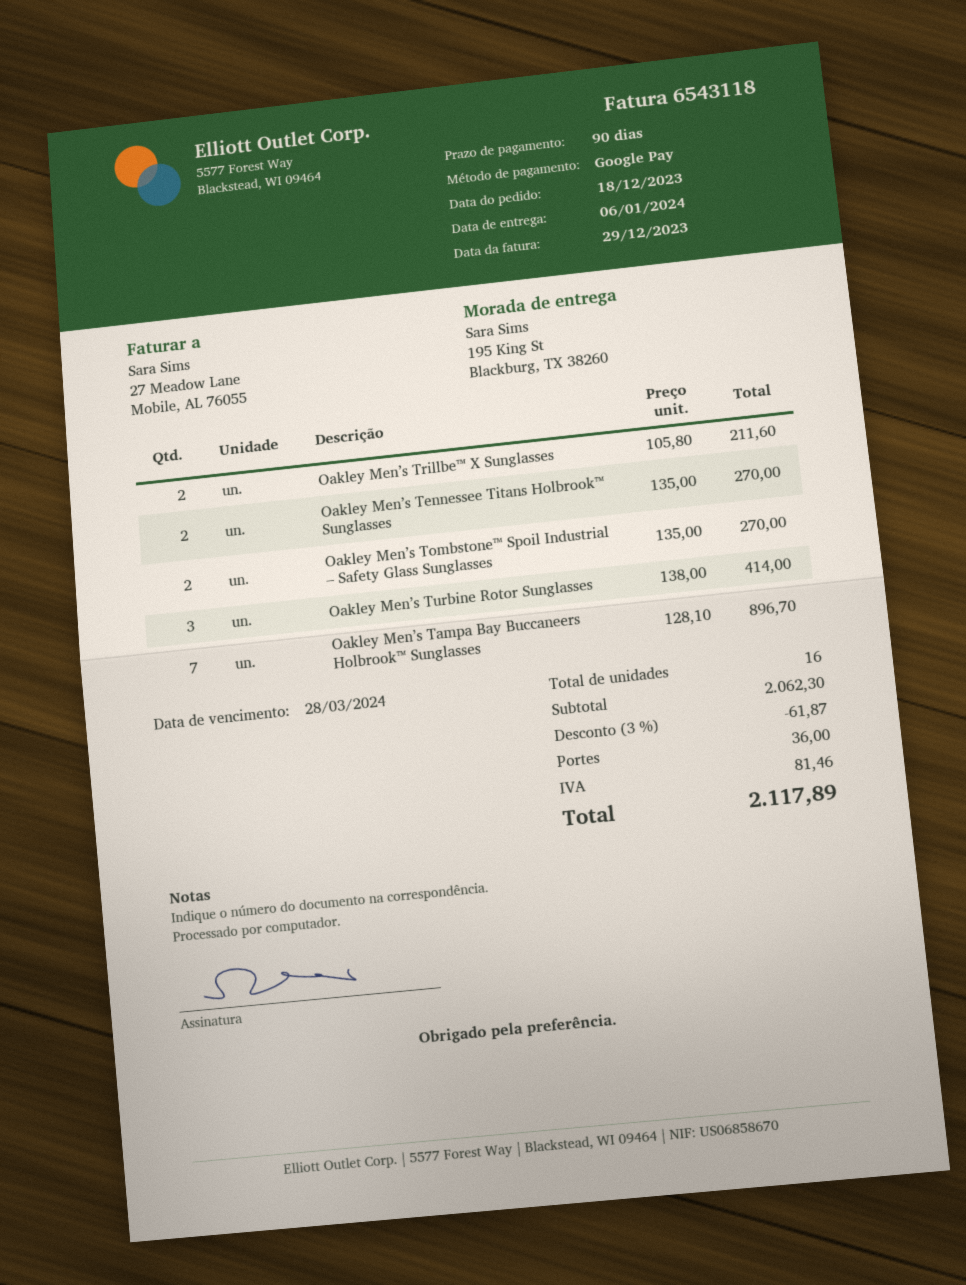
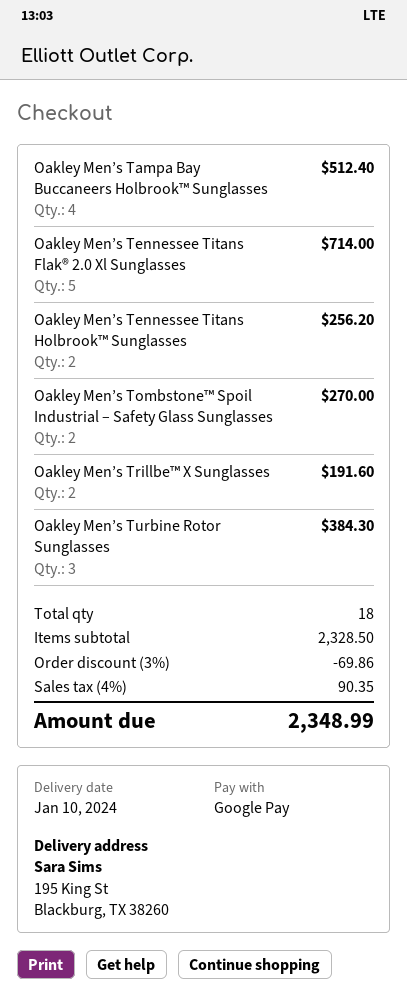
delivery date: 2024-01-06 -> 2024-01-10
Oakley Men’s Trillbe™ X Sunglasses: 2 for 211.60 -> 2 for 191.60
Oakley Men’s Tennessee Titans Holbrook™ Sunglasses: 2 for 270.00 -> 2 for 256.20
Oakley Men’s Turbine Rotor Sunglasses: 3 for 414.00 -> 3 for 384.30
Oakley Men’s Tampa Bay Buccaneers Holbrook™ Sunglasses: 7 for 896.70 -> 4 for 512.40
Oakley Men’s Tennessee Titans Flak® 2.0 Xl Sunglasses: none -> 5 for 714.00
total quantity: 16 -> 18
subtotal: 2062.30 -> 2328.50
discount: 3% = 61.87 -> 3% = 69.86
shipping: 36.00 -> none
tax: 81.46 -> 90.35
total: 2117.89 -> 2348.99

